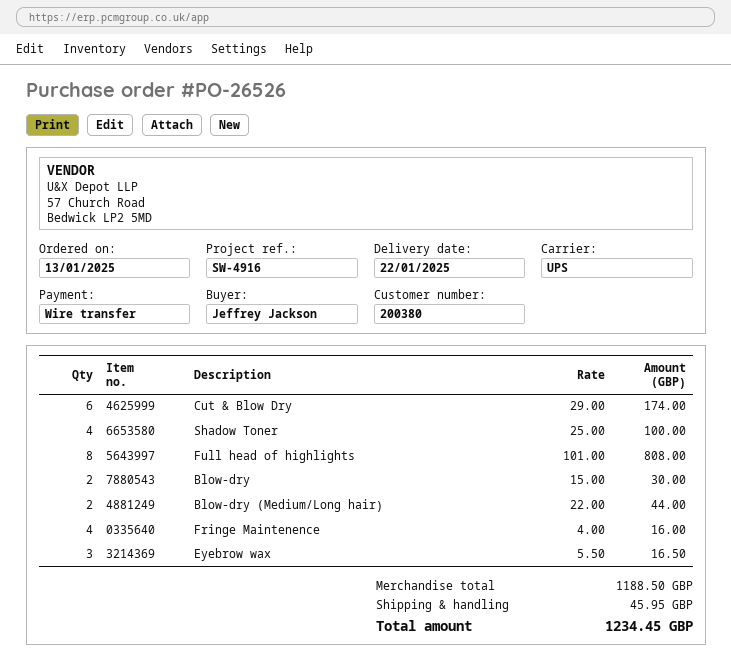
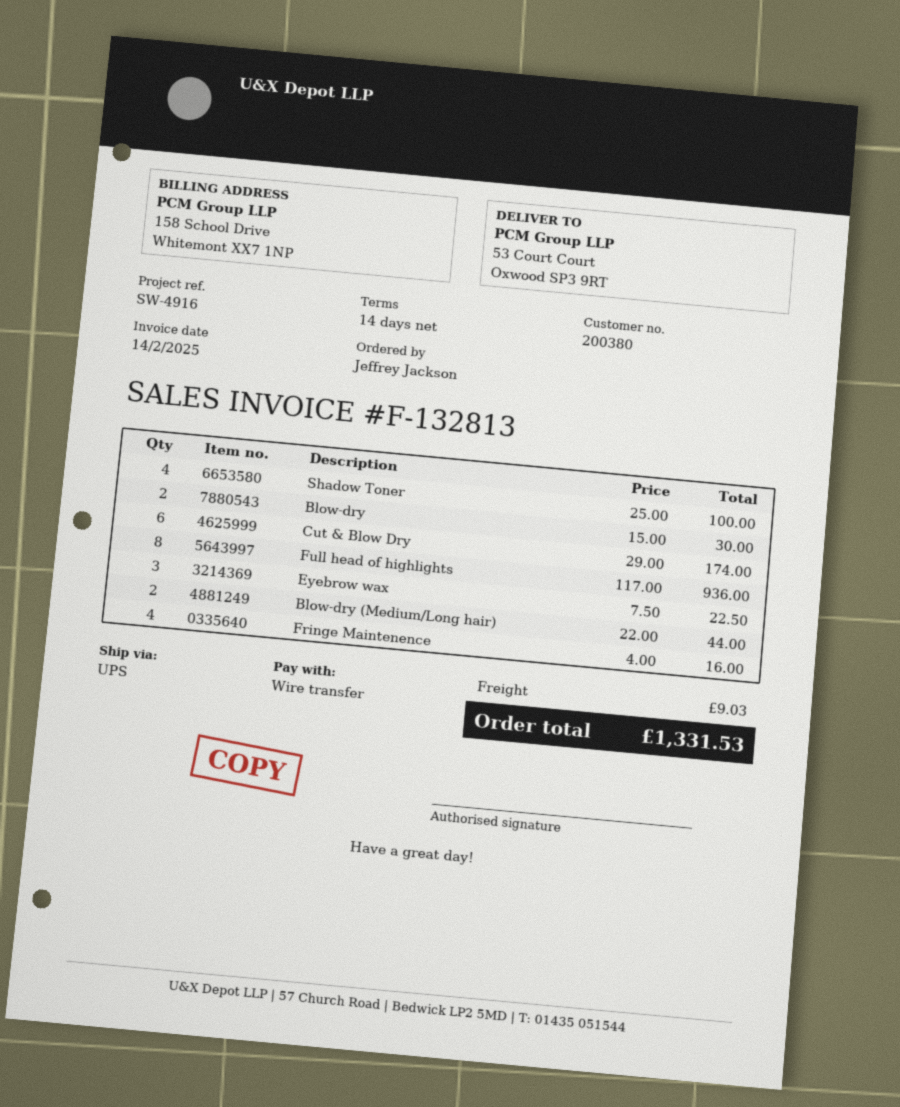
Full head of highlights: 8 x 101.00 = 808.00 -> 8 x 117.00 = 936.00
Eyebrow wax: 3 x 5.50 = 16.50 -> 3 x 7.50 = 22.50
shipping: 45.95 -> 9.03
total: 1234.45 -> 1331.53

